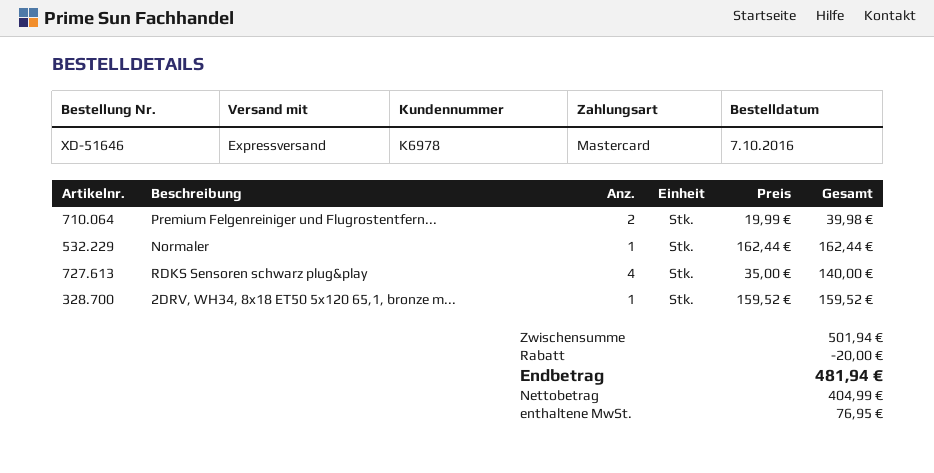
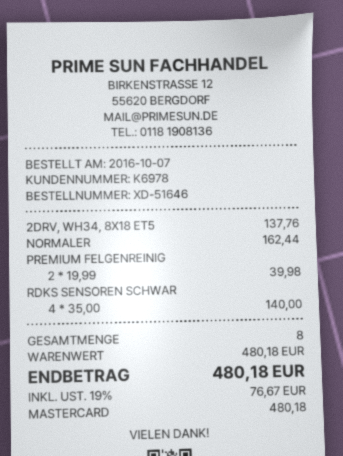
2DRV, WH34, 8x18 ET50 5x120 65,1, bronze m...: 1 x 159.52 = 159.52 -> 1 x 137.76 = 137.76
subtotal: 501.94 -> 480.18
discount: 20.00 -> none
tax: 76.95 -> 76.67
total: 481.94 -> 480.18

